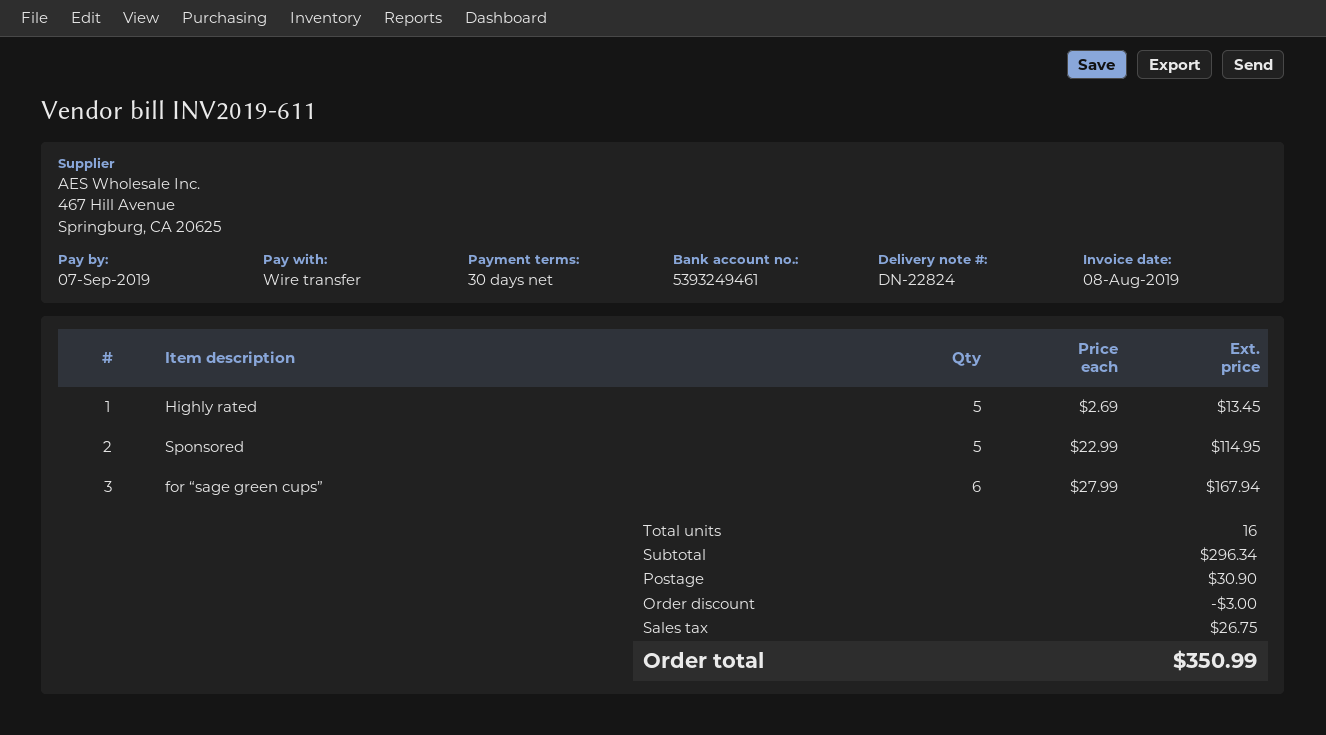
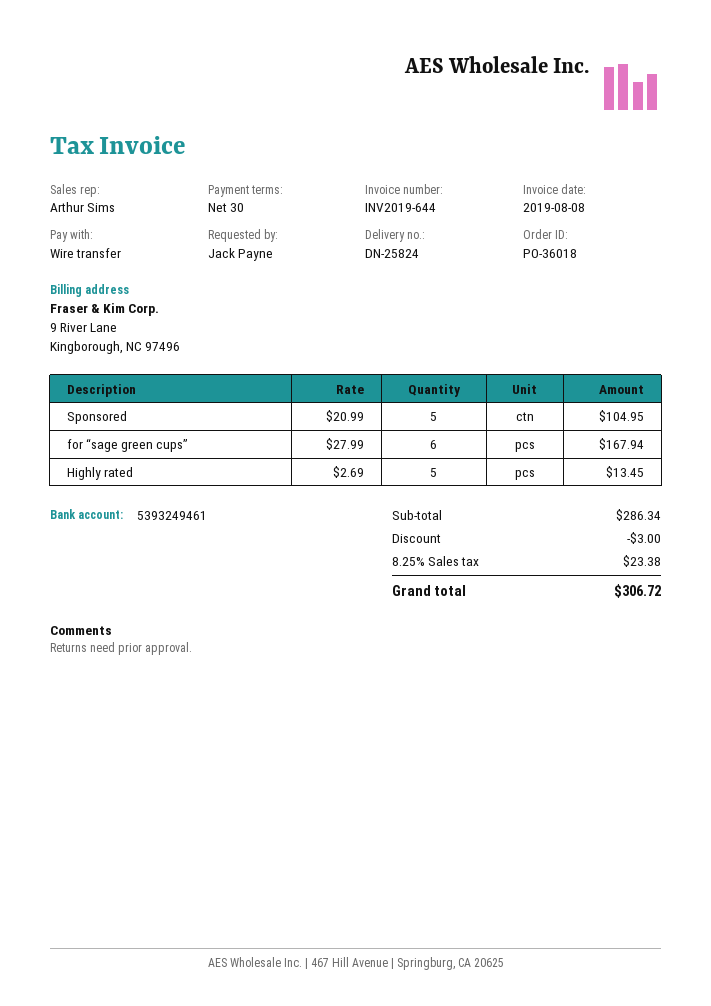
delivery note number: DN-22824 -> DN-25824
invoice number: INV2019-611 -> INV2019-644
Sponsored: 5 x 22.99 = 114.95 -> 5 x 20.99 = 104.95
subtotal: 296.34 -> 286.34
shipping: 30.90 -> none
tax: 26.75 -> 23.38
total: 350.99 -> 306.72

